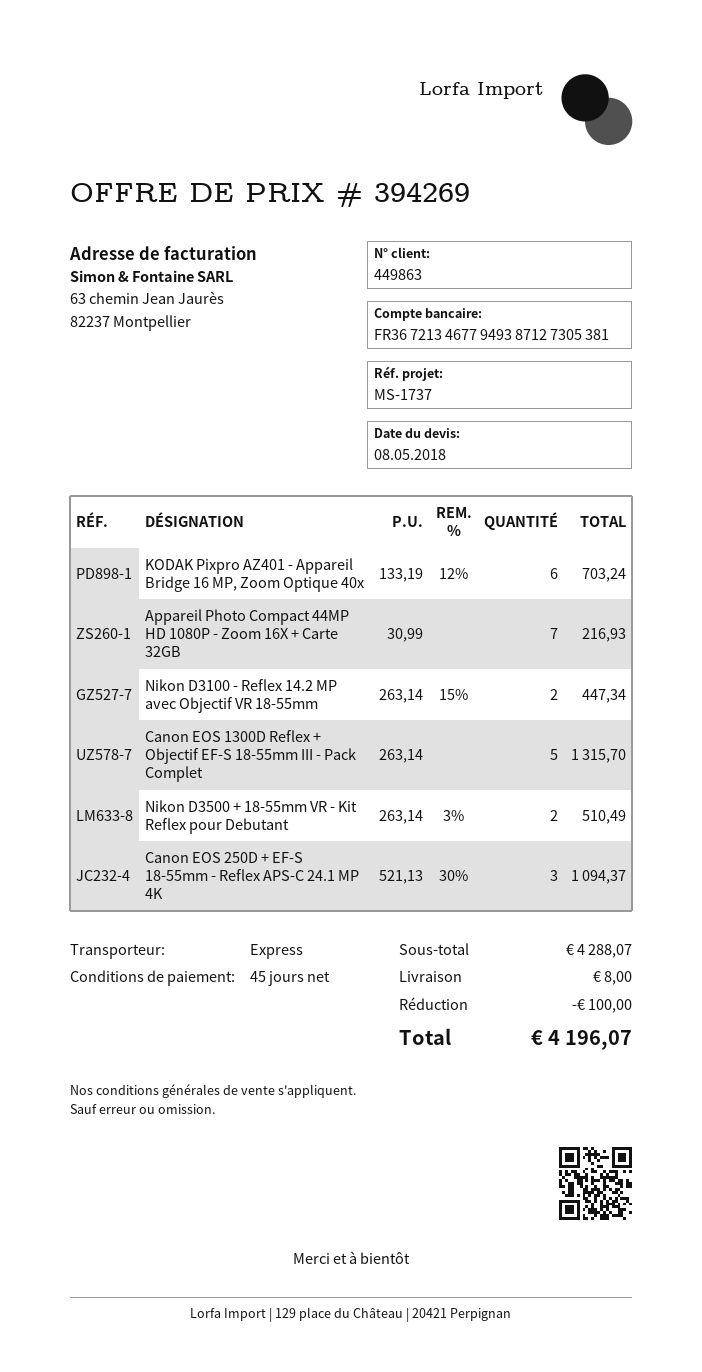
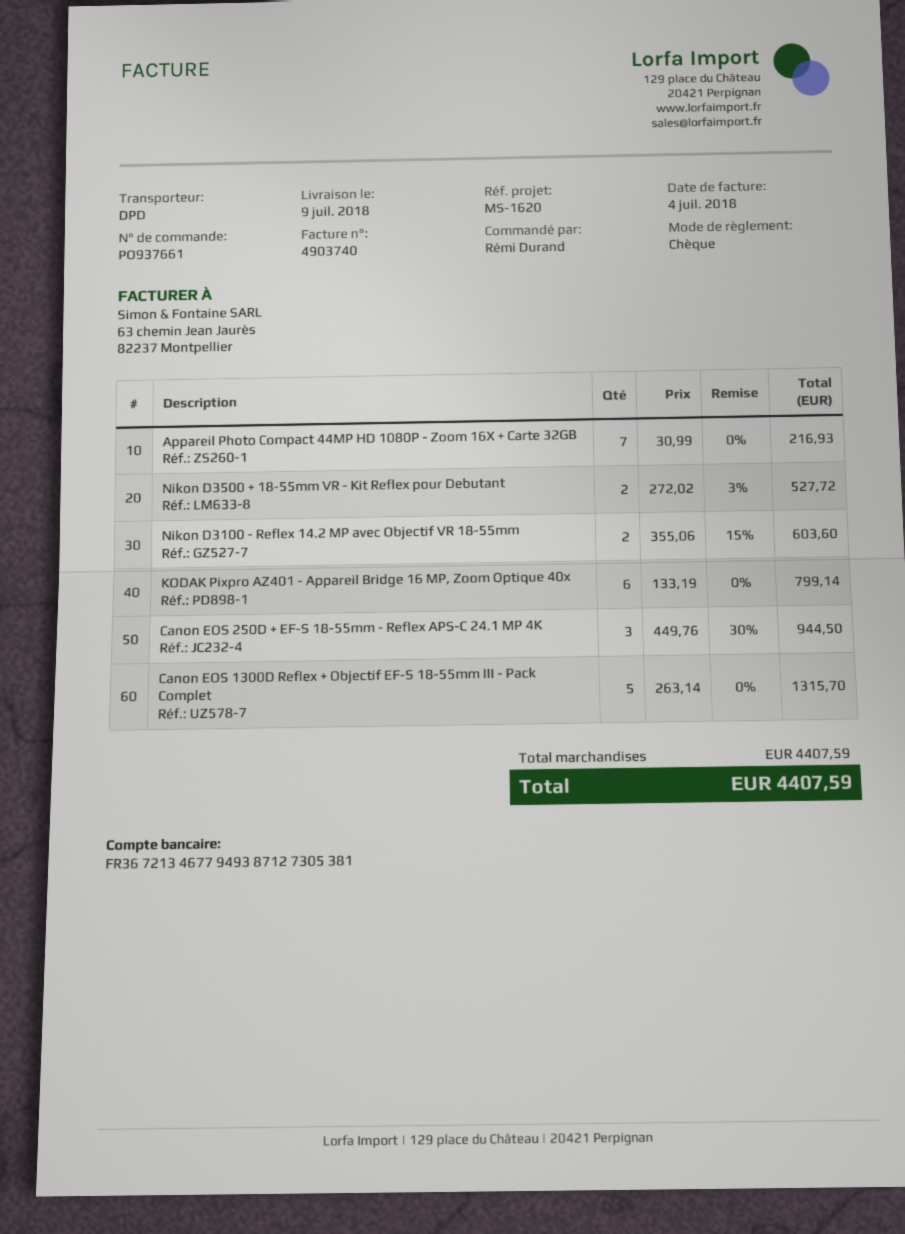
reference: MS-1737 -> MS-1620
shipping method: express -> DPD
KODAK Pixpro AZ401 - Appareil Bridge 16 MP, Zoom Optique 40x: 6 x 133.19 - 12% = 703.24 -> 6 x 133.19 = 799.14
Nikon D3100 - Reflex 14.2 MP avec Objectif VR 18-55mm: 2 x 263.14 - 15% = 447.34 -> 2 x 355.06 - 15% = 603.60
Nikon D3500 + 18-55mm VR - Kit Reflex pour Debutant: 2 x 263.14 - 3% = 510.49 -> 2 x 272.02 - 3% = 527.72
Canon EOS 250D + EF-S 18-55mm - Reflex APS-C 24.1 MP 4K: 3 x 521.13 - 30% = 1094.37 -> 3 x 449.76 - 30% = 944.50
subtotal: 4288.07 -> 4407.59
discount: 100.00 -> none
shipping: 8.00 -> none
total: 4196.07 -> 4407.59

